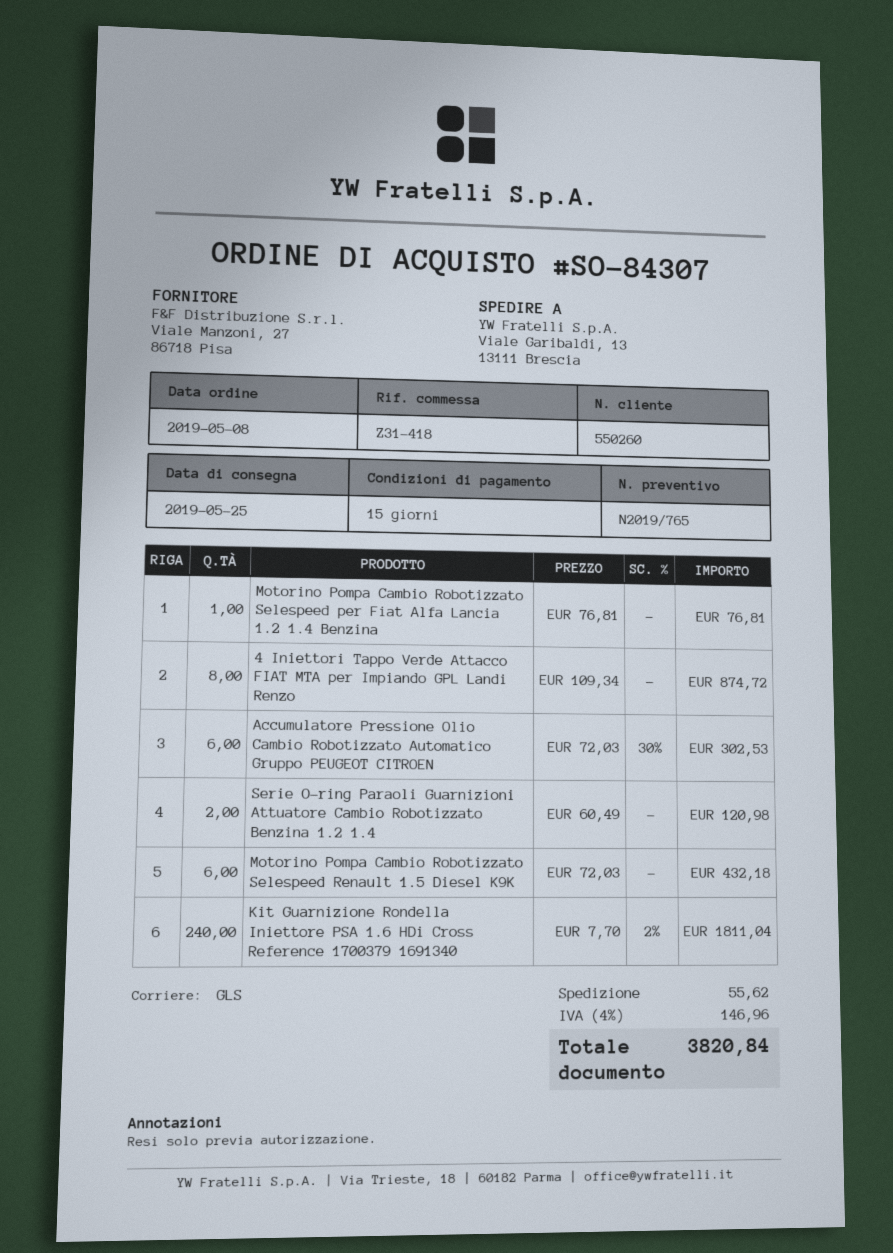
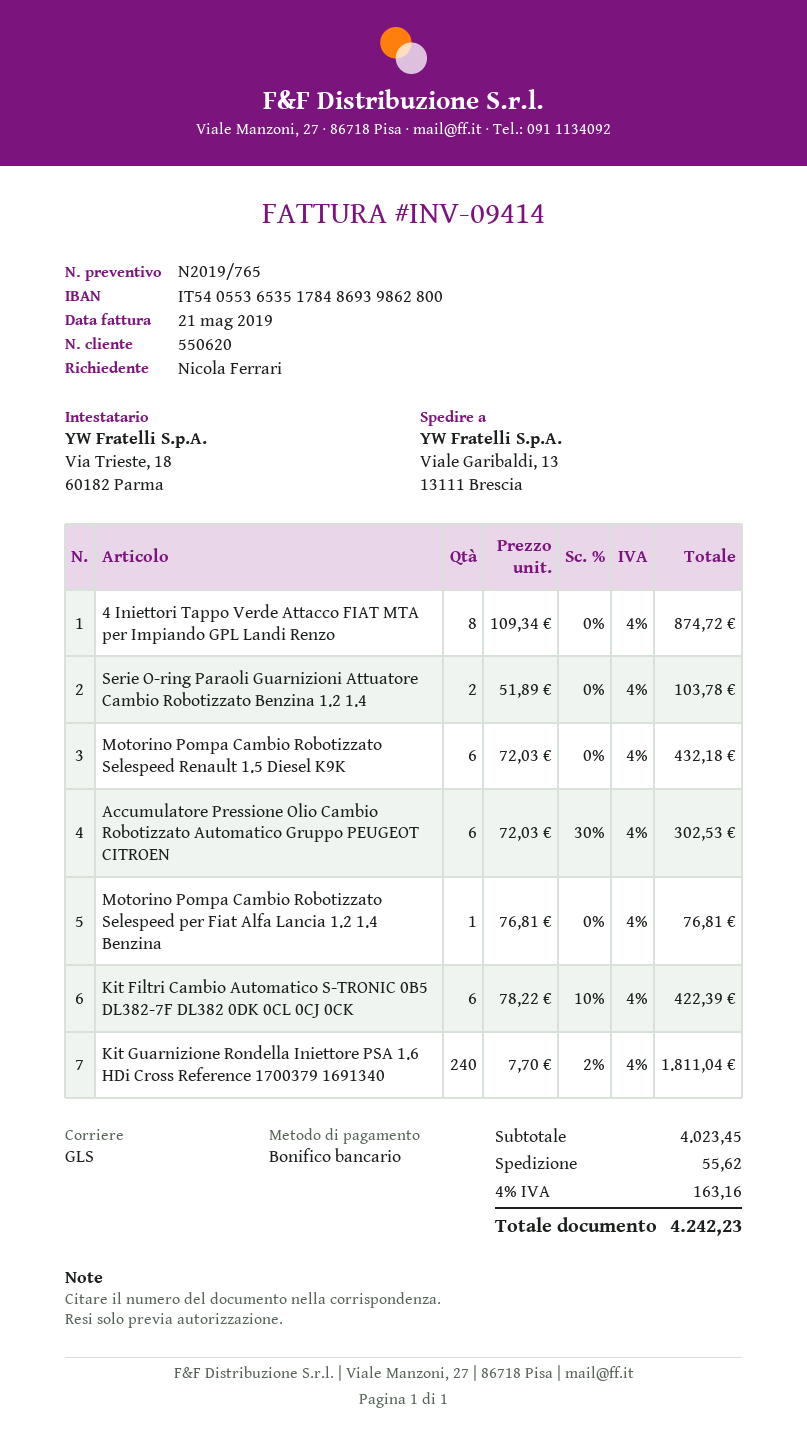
customer number: 550260 -> 550620
Serie O-ring Paraoli Guarnizioni Attuatore Cambio Robotizzato Benzina 1.2 1.4: 2 x 60.49 = 120.98 -> 2 x 51.89 = 103.78
Kit Filtri Cambio Automatico S-TRONIC 0B5 DL382-7F DL382 0DK 0CL 0CJ 0CK: none -> 6 x 78.22 - 10% = 422.39
tax: 4% = 146.96 -> 4% = 163.16
total: 3820.84 -> 4242.23

